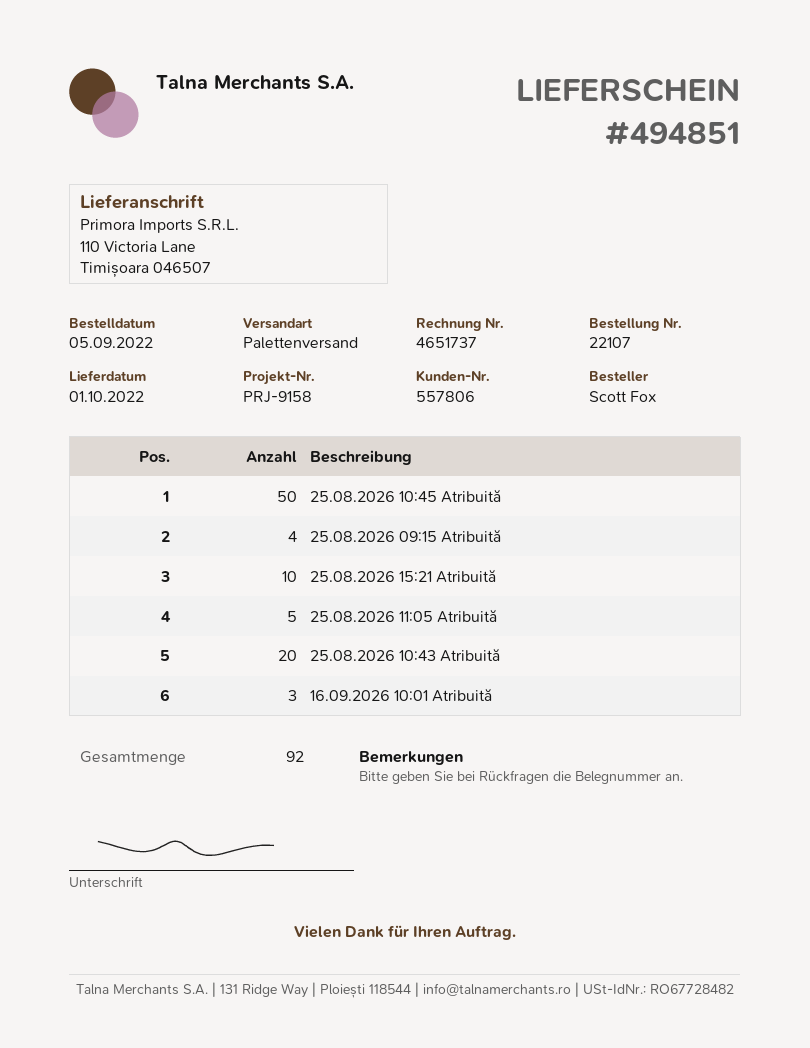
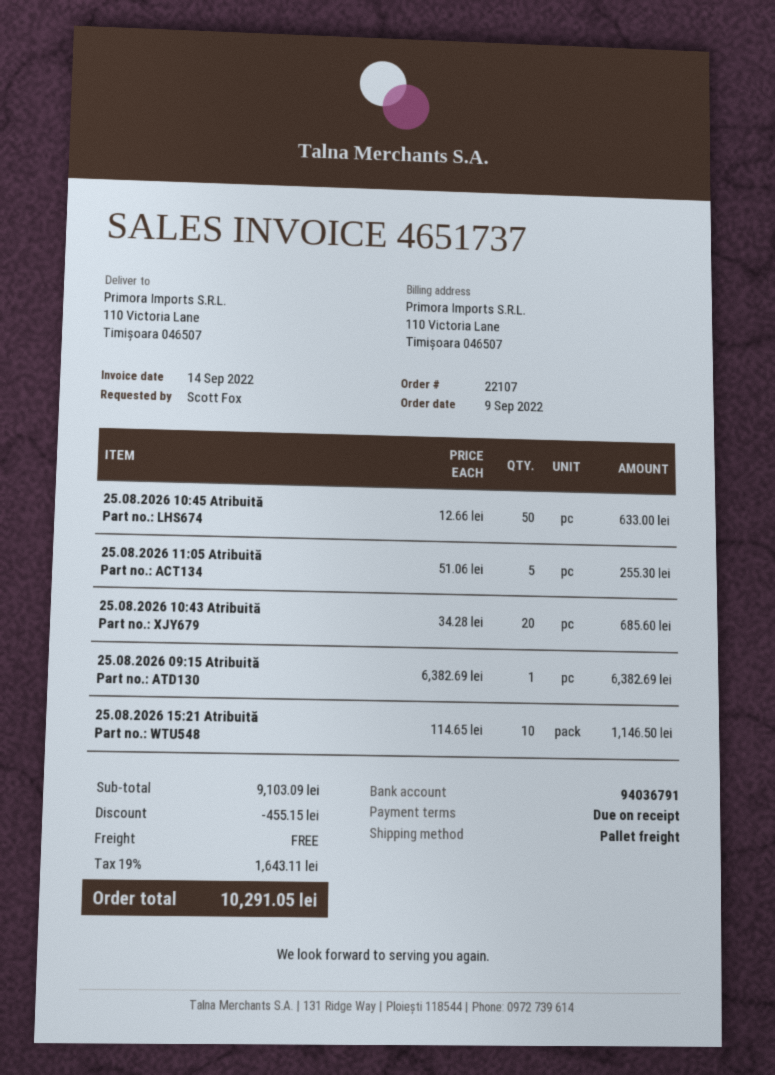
order date: 2022-09-05 -> 2022-09-09
25.08.2026 09:15 Atribuită: 4 -> 1
16.09.2026 10:01 Atribuită: 3 -> none

